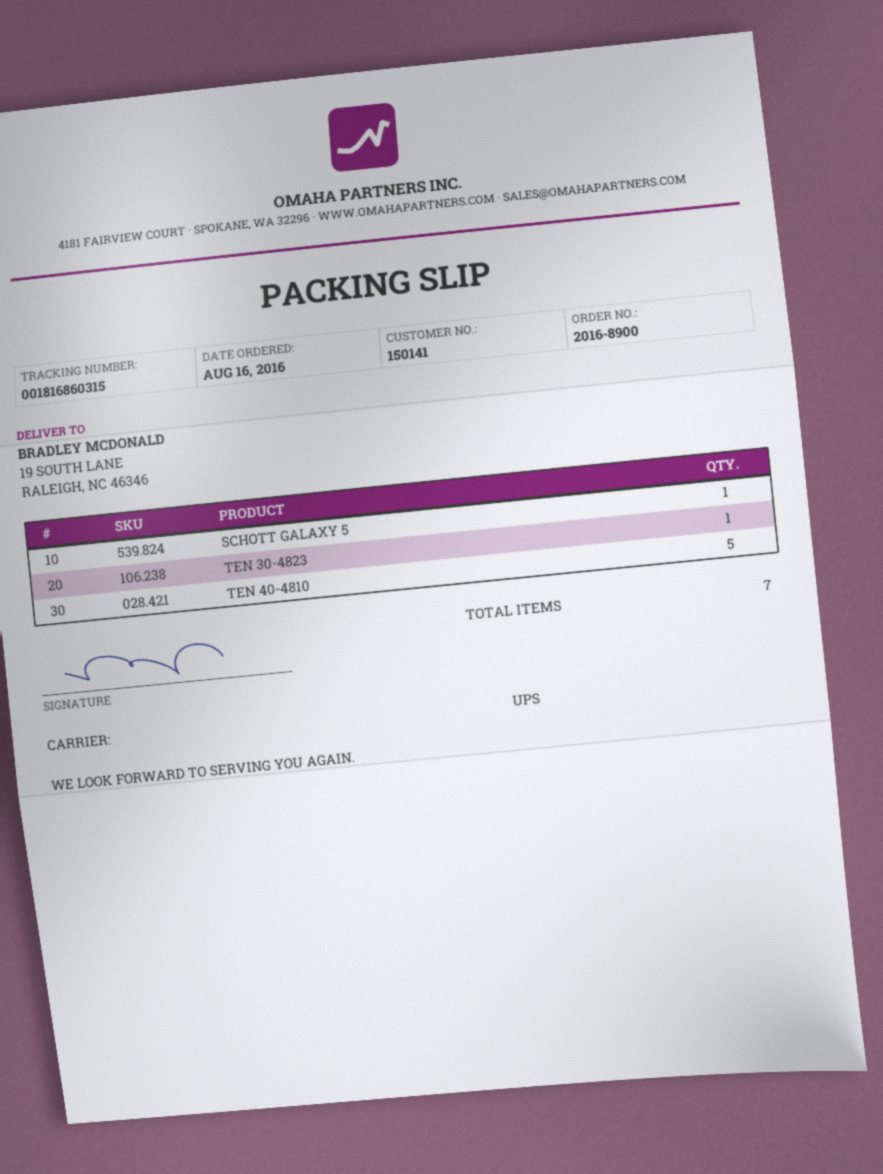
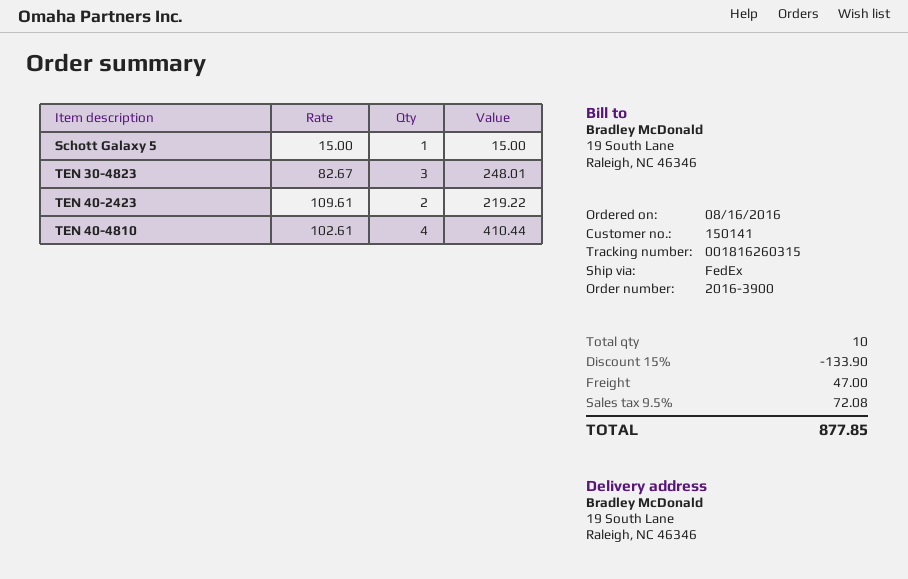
order number: 2016-8900 -> 2016-3900
shipping method: UPS -> FedEx
tracking number: 001816860315 -> 001816260315
TEN 30-4823: 1 -> 3
TEN 40-4810: 5 -> 4
TEN 40-2423: none -> 2
total quantity: 7 -> 10

